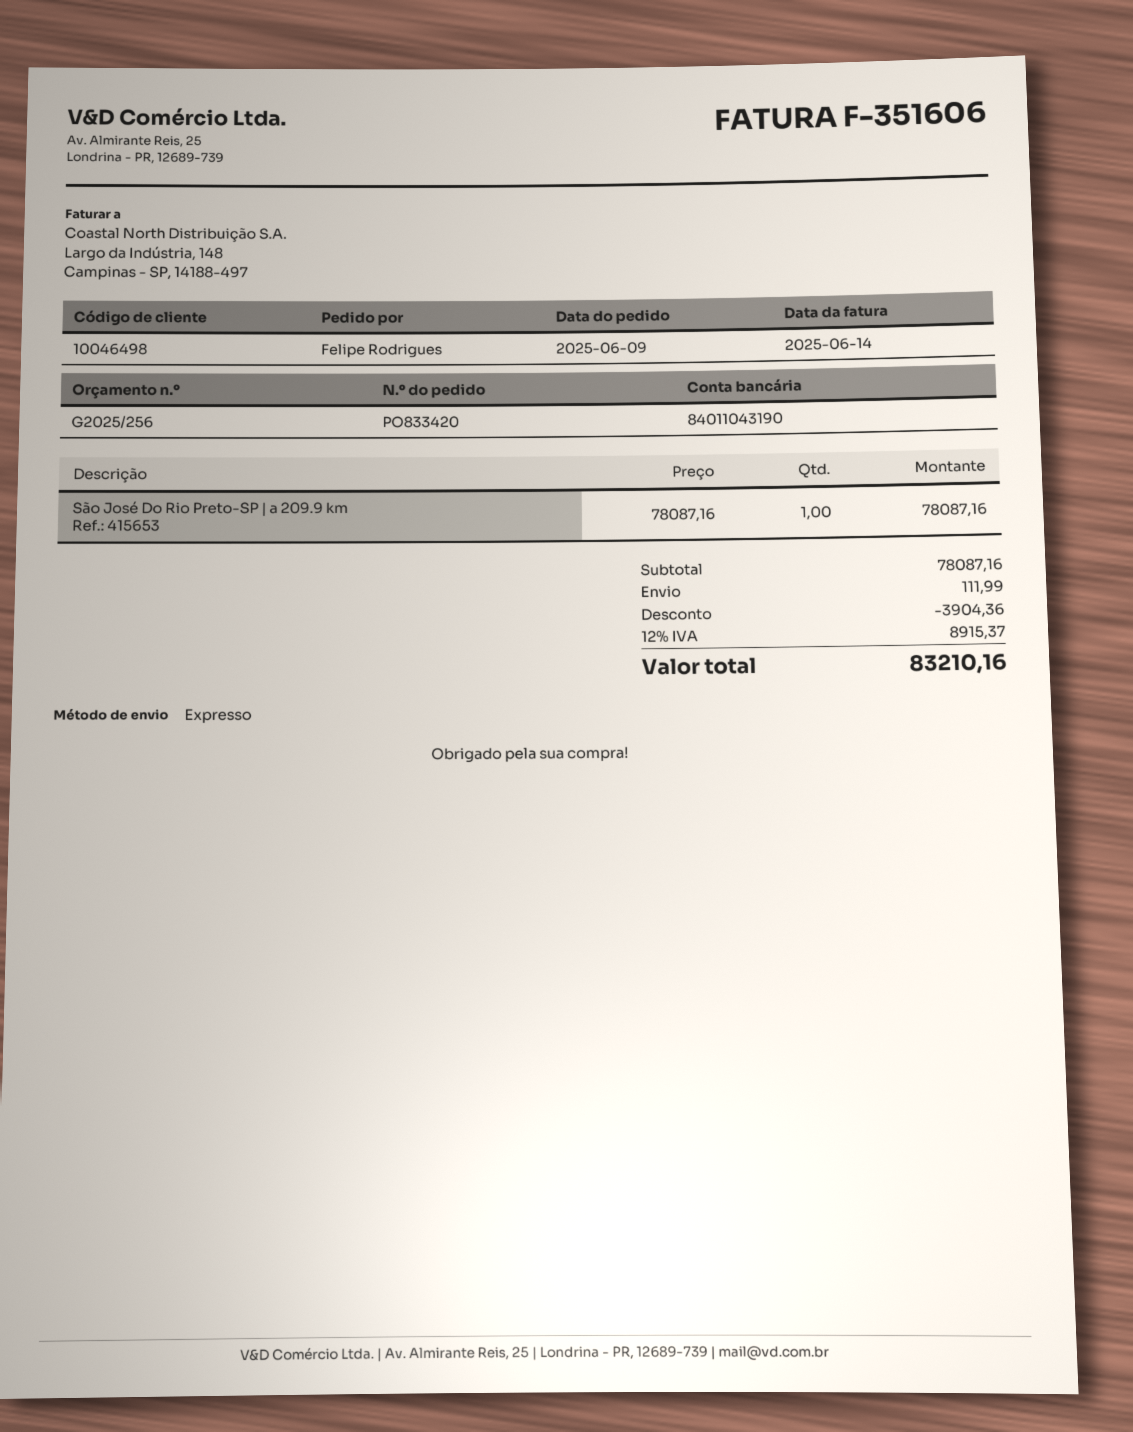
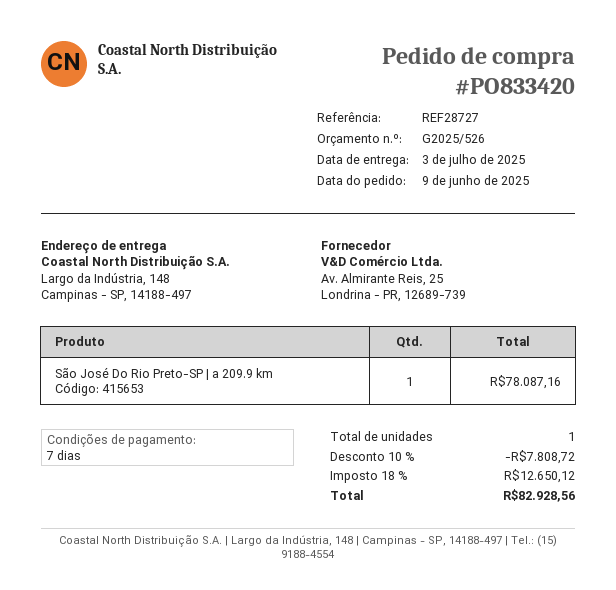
quote number: G2025/256 -> G2025/526
discount: 3904.36 -> 7808.72
shipping: 111.99 -> none
tax: 12% = 8915.37 -> 18% = 12650.12
total: 83210.16 -> 82928.56

